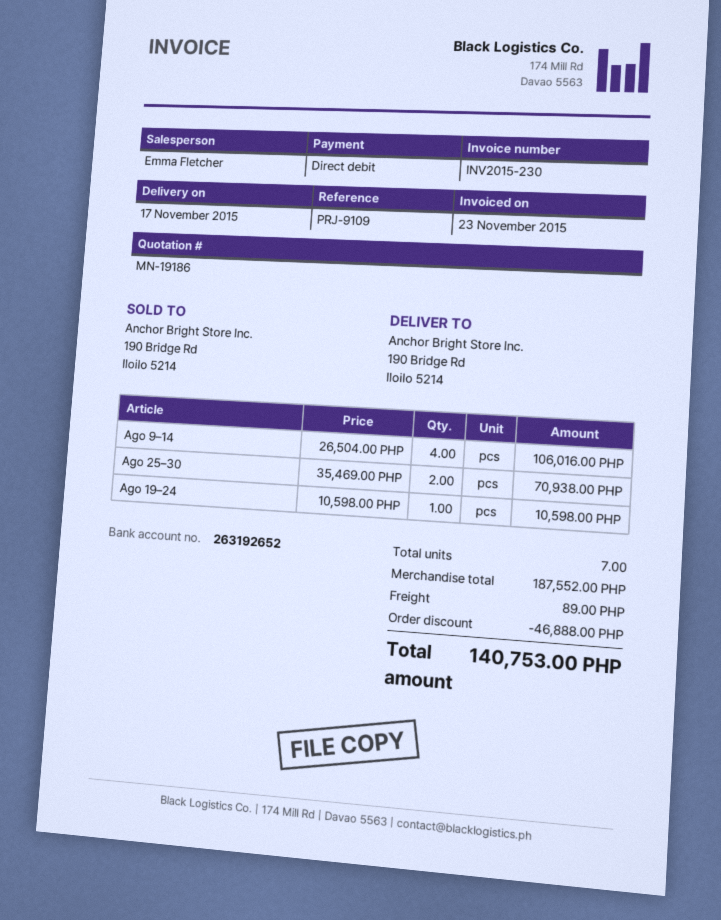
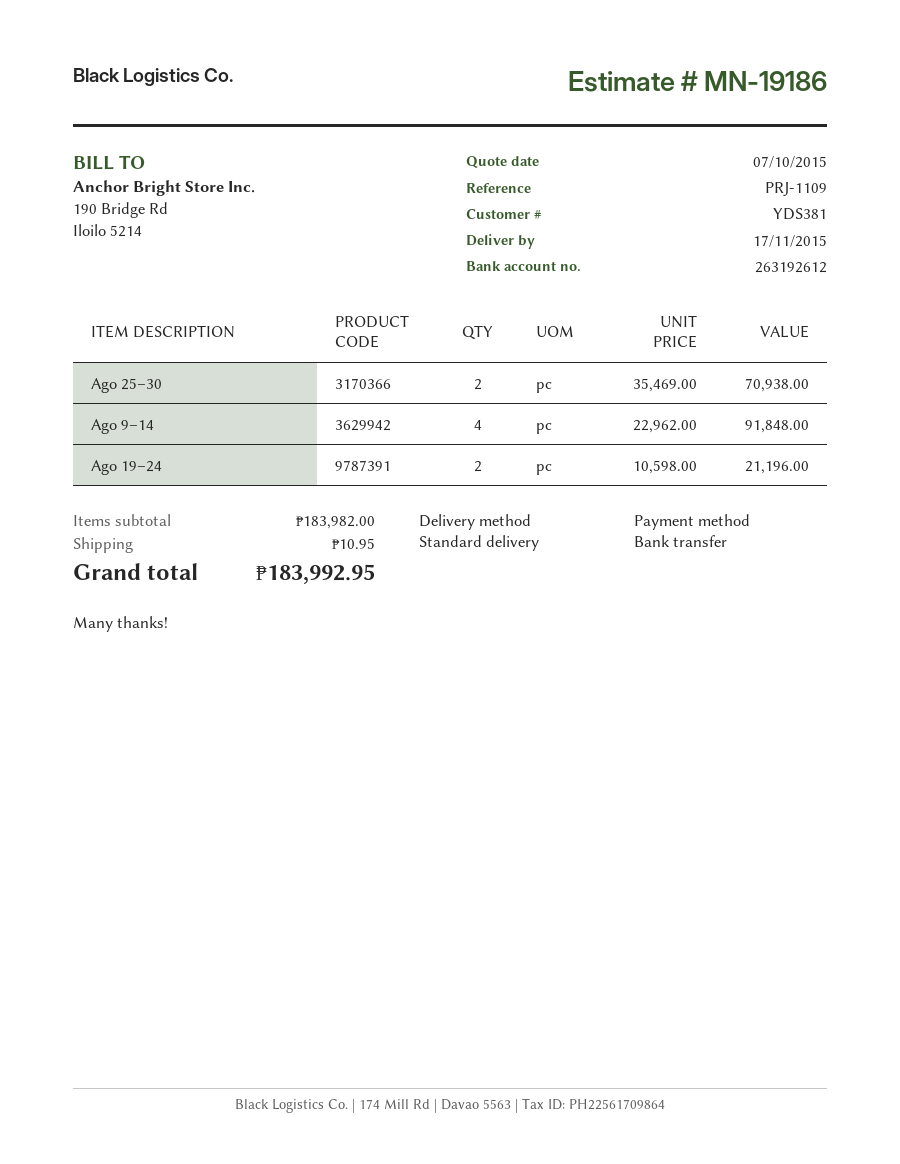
reference: PRJ-9109 -> PRJ-1109
payment method: direct debit -> bank transfer
bank account: 263192652 -> 263192612
Ago 9–14: 4 x 26504.00 = 106016.00 -> 4 x 22962.00 = 91848.00
Ago 19–24: 1 x 10598.00 = 10598.00 -> 2 x 10598.00 = 21196.00
subtotal: 187552.00 -> 183982.00
discount: 46888.00 -> none
shipping: 89.00 -> 10.95
total: 140753.00 -> 183992.95

